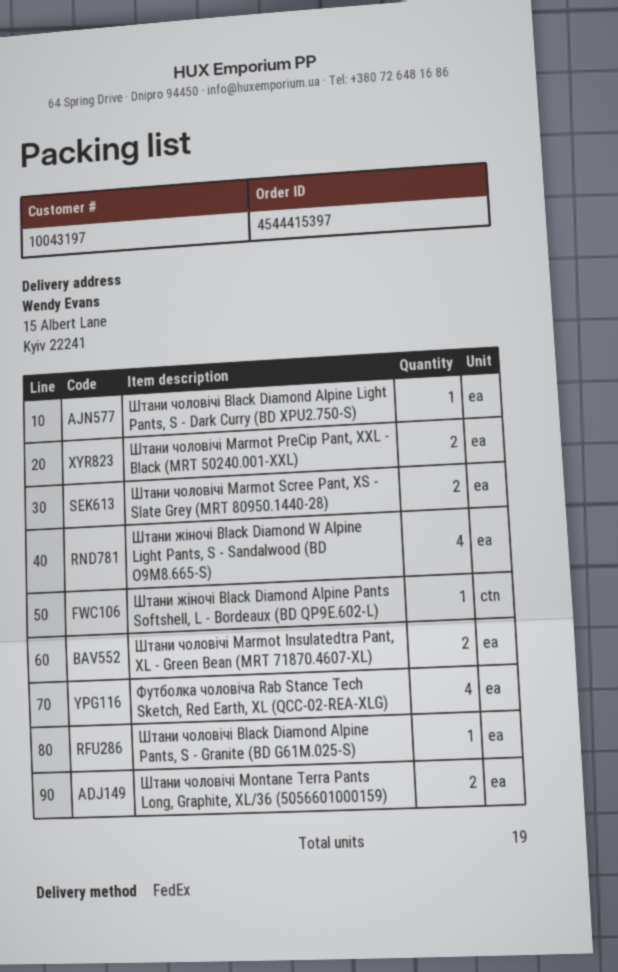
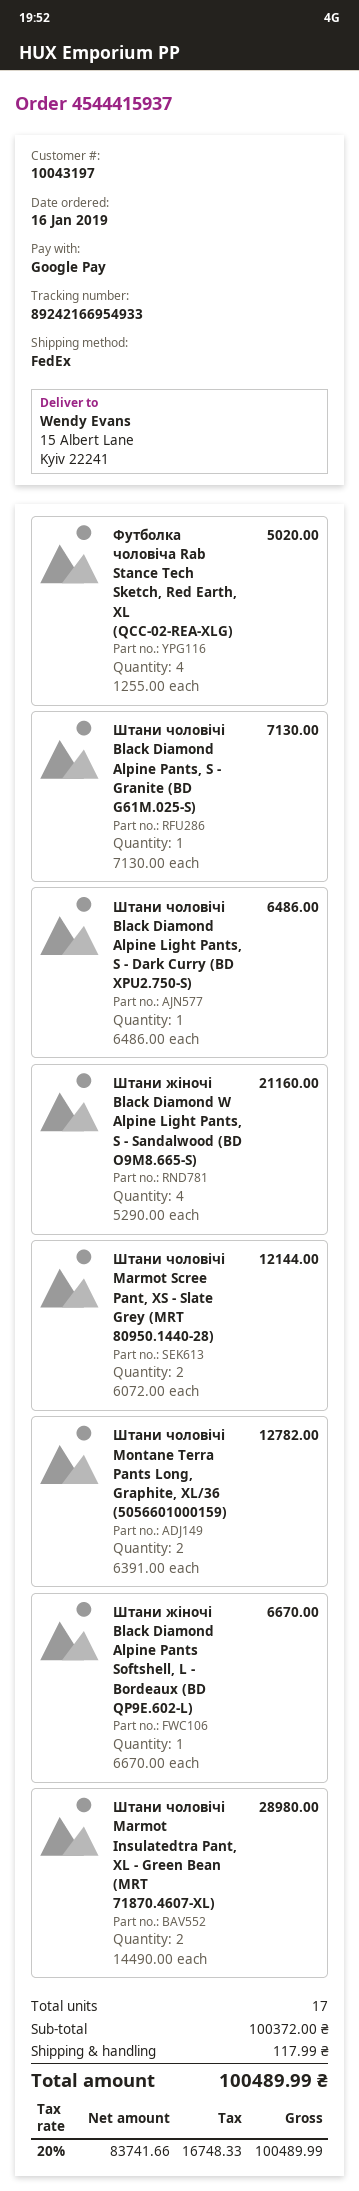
order number: 4544415397 -> 4544415937
Штани чоловічі Marmot PreCip Pant, XXL - Black (MRT 50240.001-XXL): 2 -> none
total quantity: 19 -> 17

